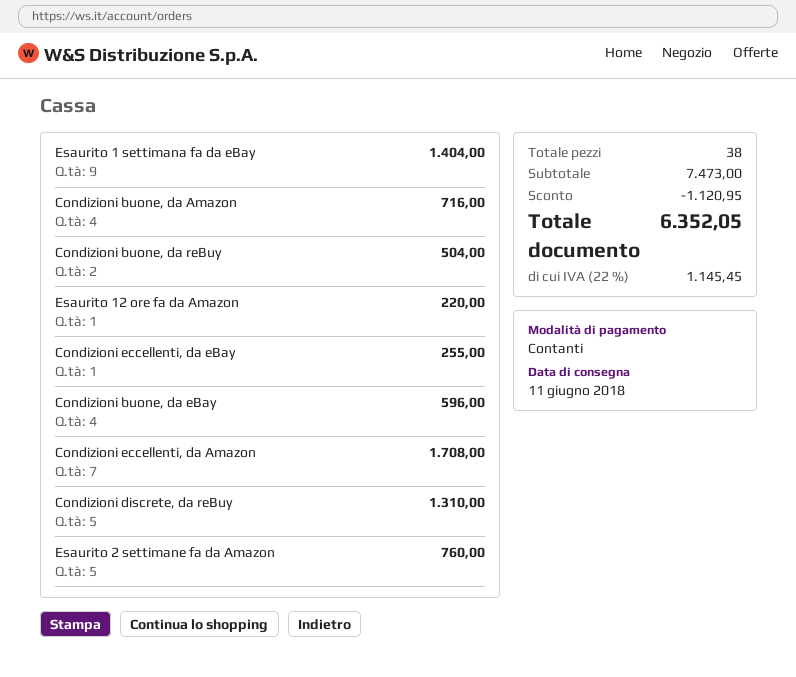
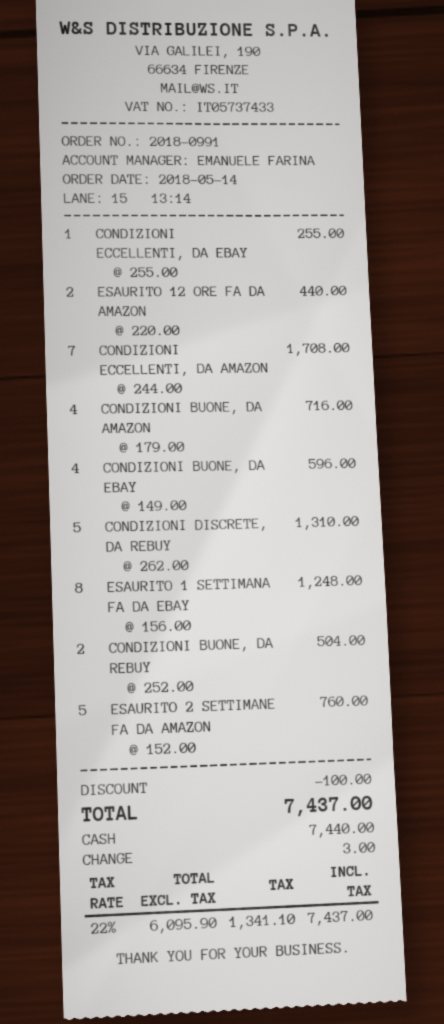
Esaurito 1 settimana fa da eBay: 9 for 1404.00 -> 8 for 1248.00
Esaurito 12 ore fa da Amazon: 1 for 220.00 -> 2 for 440.00
discount: 1120.95 -> 100.00
tax: 22% = 1145.45 -> 22% = 1341.10
total: 6352.05 -> 7437.00

